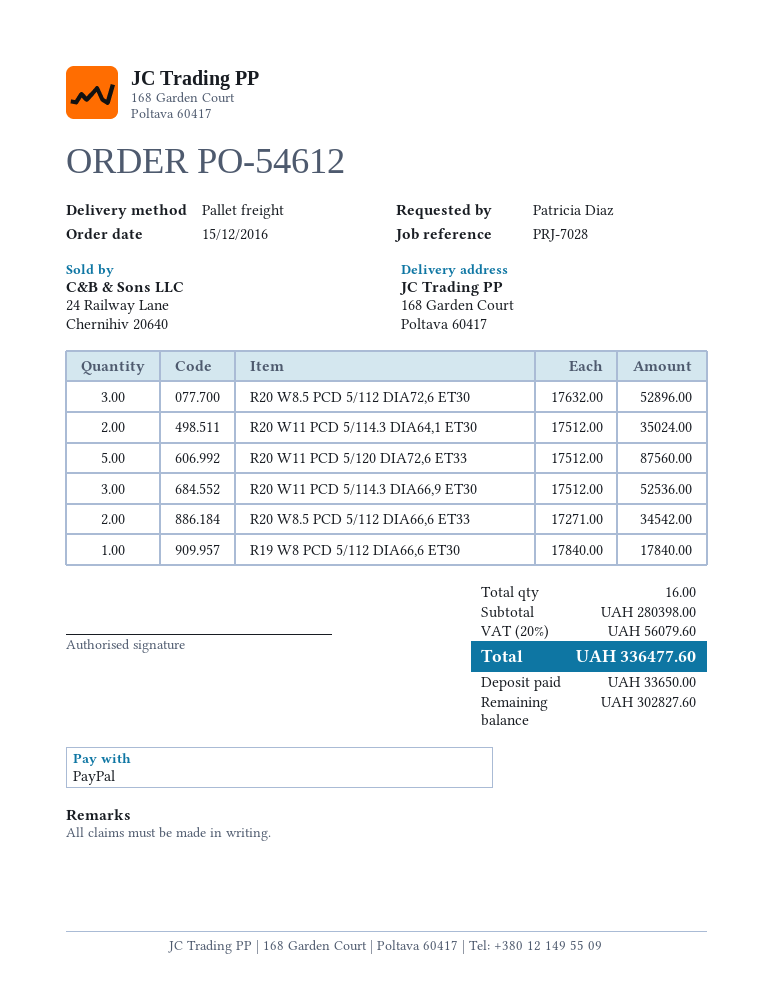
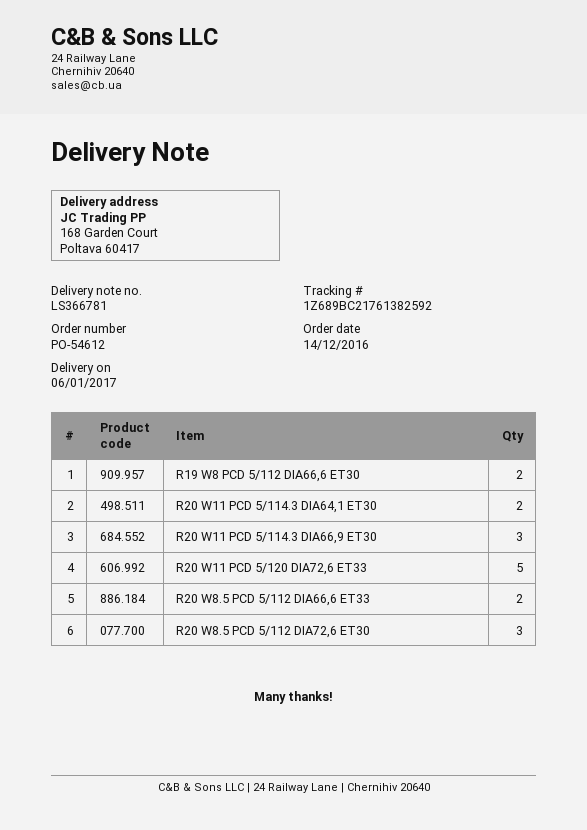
order date: 2016-12-15 -> 2016-12-14
R19 W8 PCD 5/112 DIA66,6 ET30: 1 -> 2

